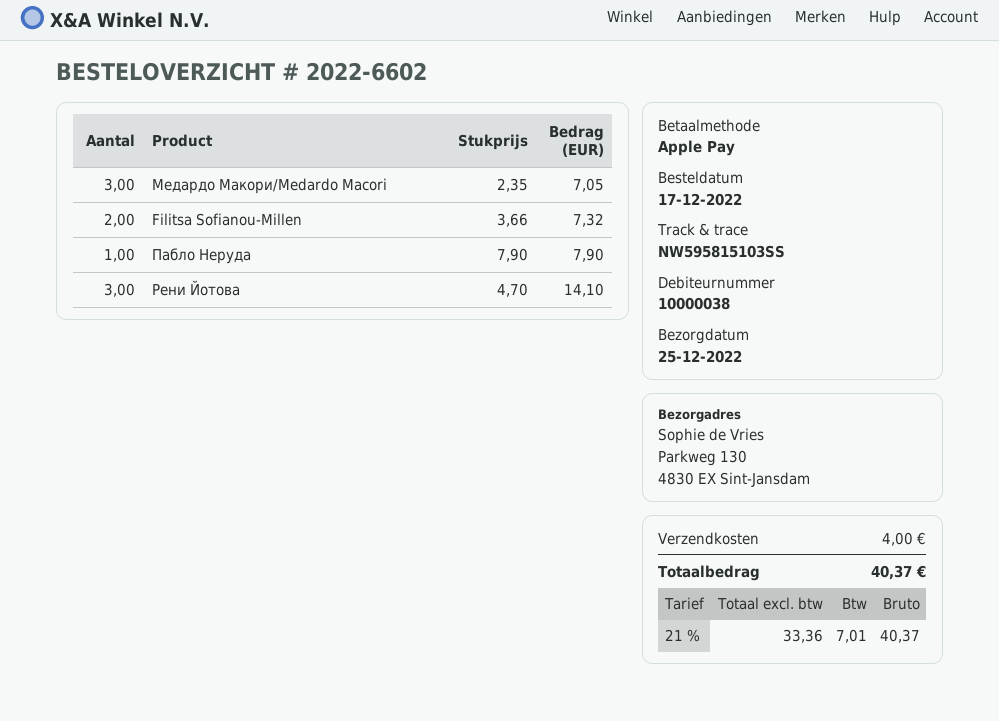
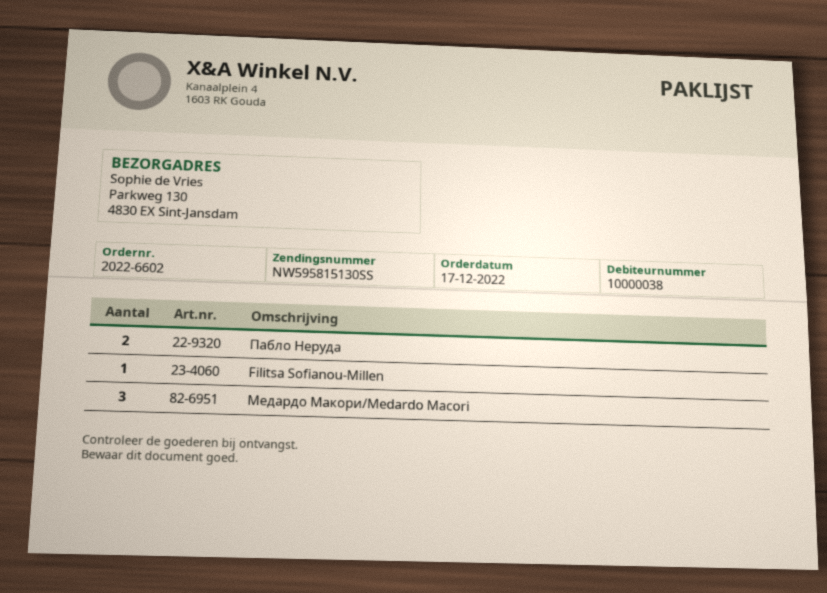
tracking number: NW595815103SS -> NW595815130SS
Filitsa Sofianou-Millen: 2 -> 1
Пабло Неруда: 1 -> 2
Рени Йотова: 3 -> none

